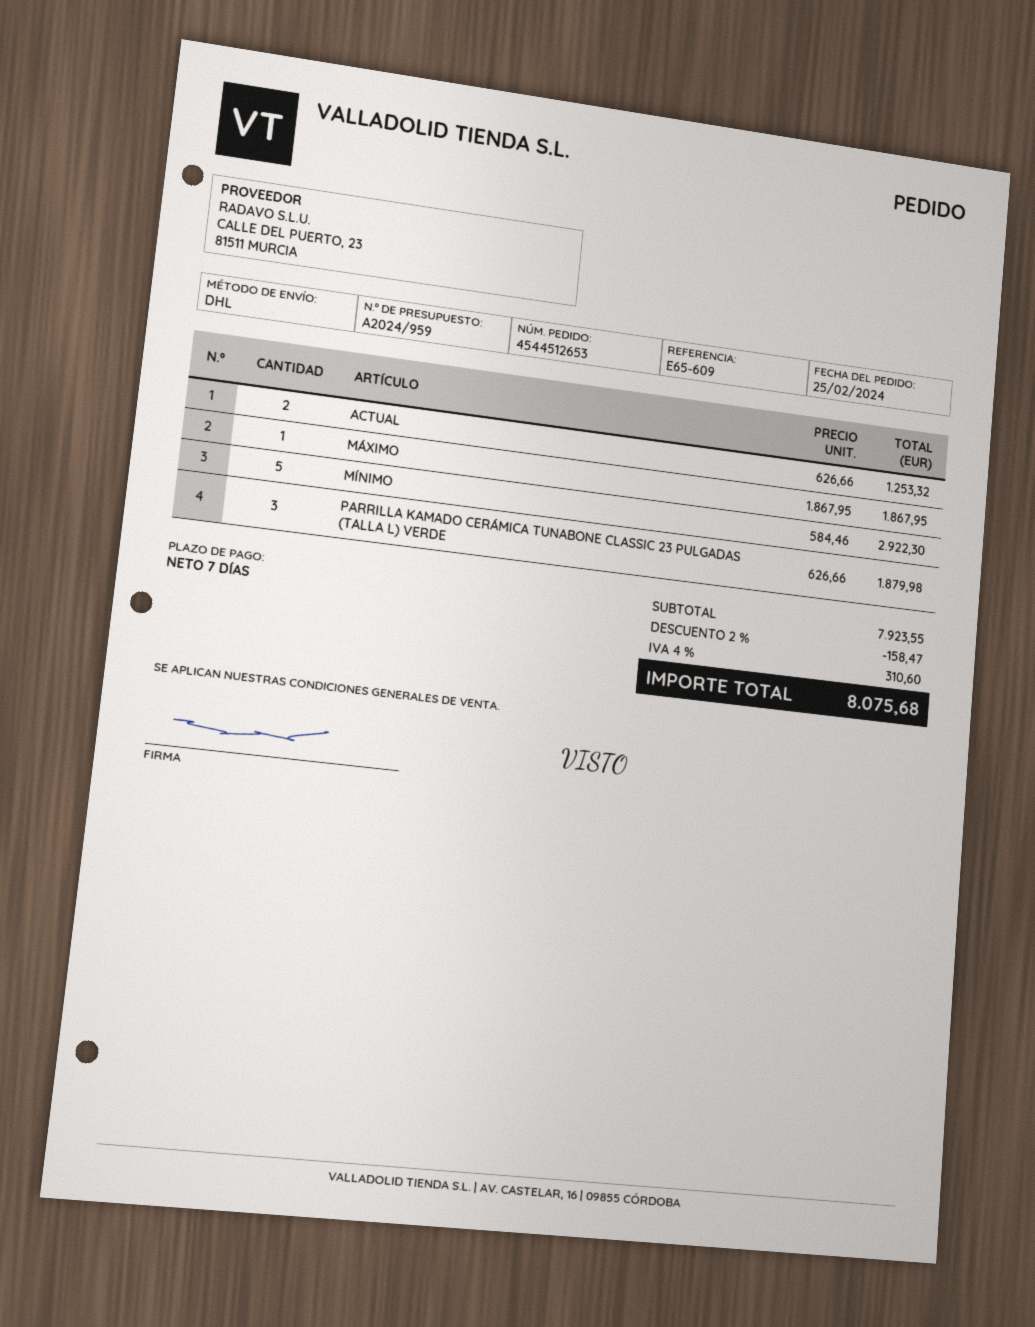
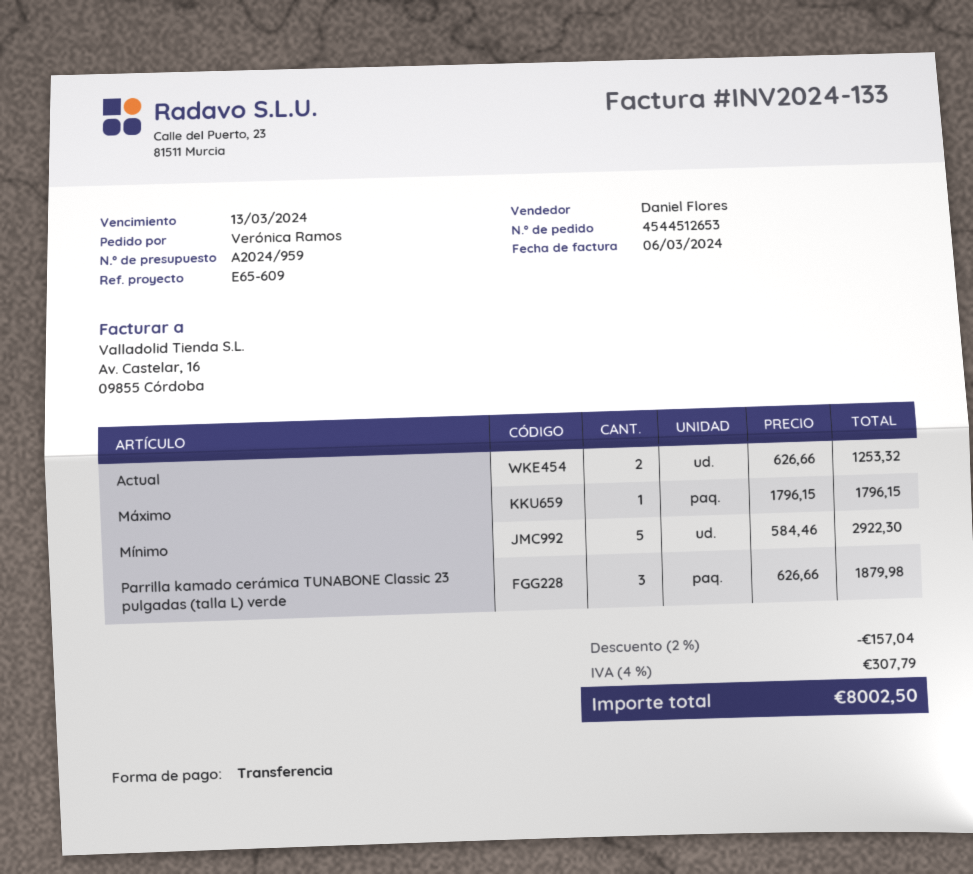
MÁXIMO: 1 x 1867.95 = 1867.95 -> 1 x 1796.15 = 1796.15
discount: 2% = 158.47 -> 2% = 157.04
tax: 4% = 310.60 -> 4% = 307.79
total: 8075.68 -> 8002.50

